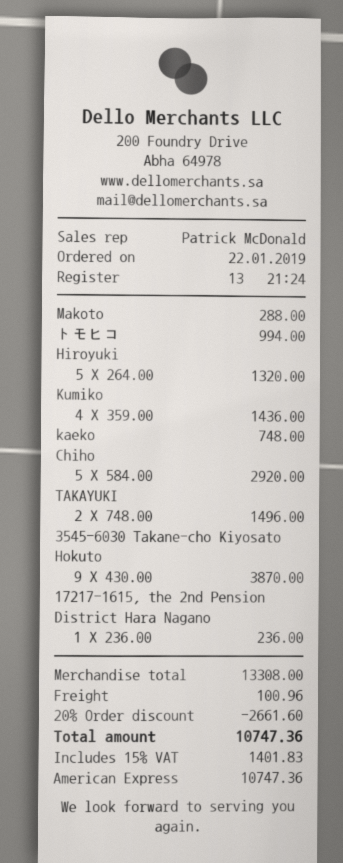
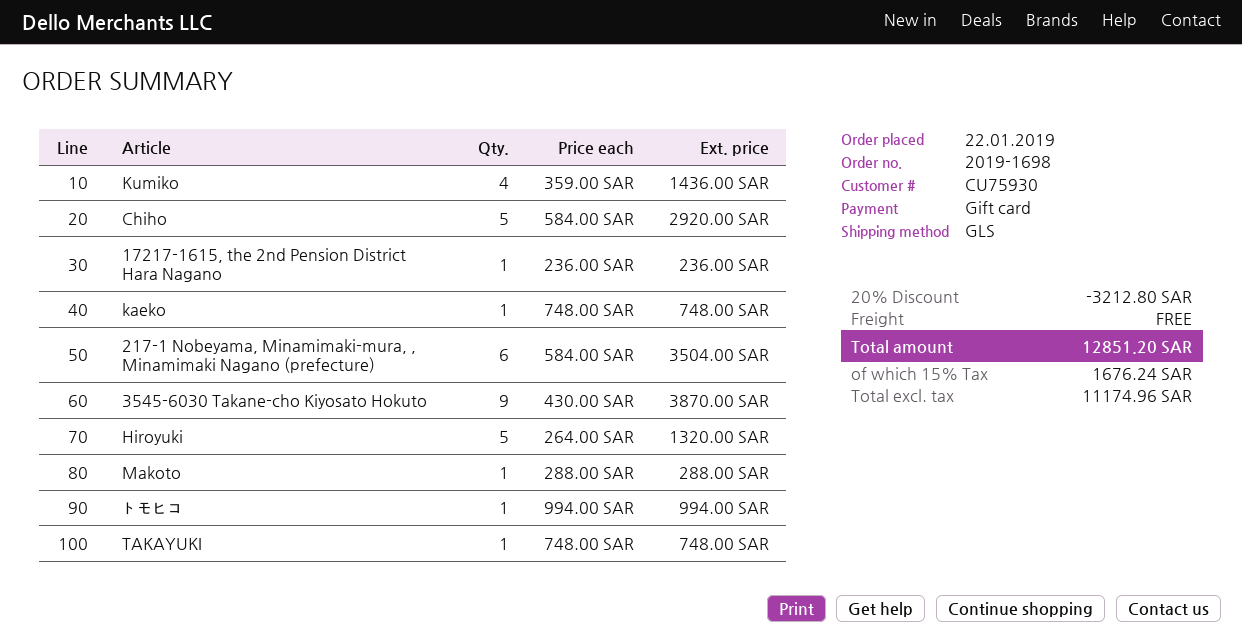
payment method: American Express -> gift card
TAKAYUKI: 2 x 748.00 = 1496.00 -> 1 x 748.00 = 748.00
217-1 Nobeyama, Minamimaki-mura, , Minamimaki Nagano (prefecture): none -> 6 x 584.00 = 3504.00
discount: 20% = 2661.60 -> 20% = 3212.80
shipping: 100.96 -> 0.00
tax: 15% = 1401.83 -> 15% = 1676.24
total: 10747.36 -> 12851.20

